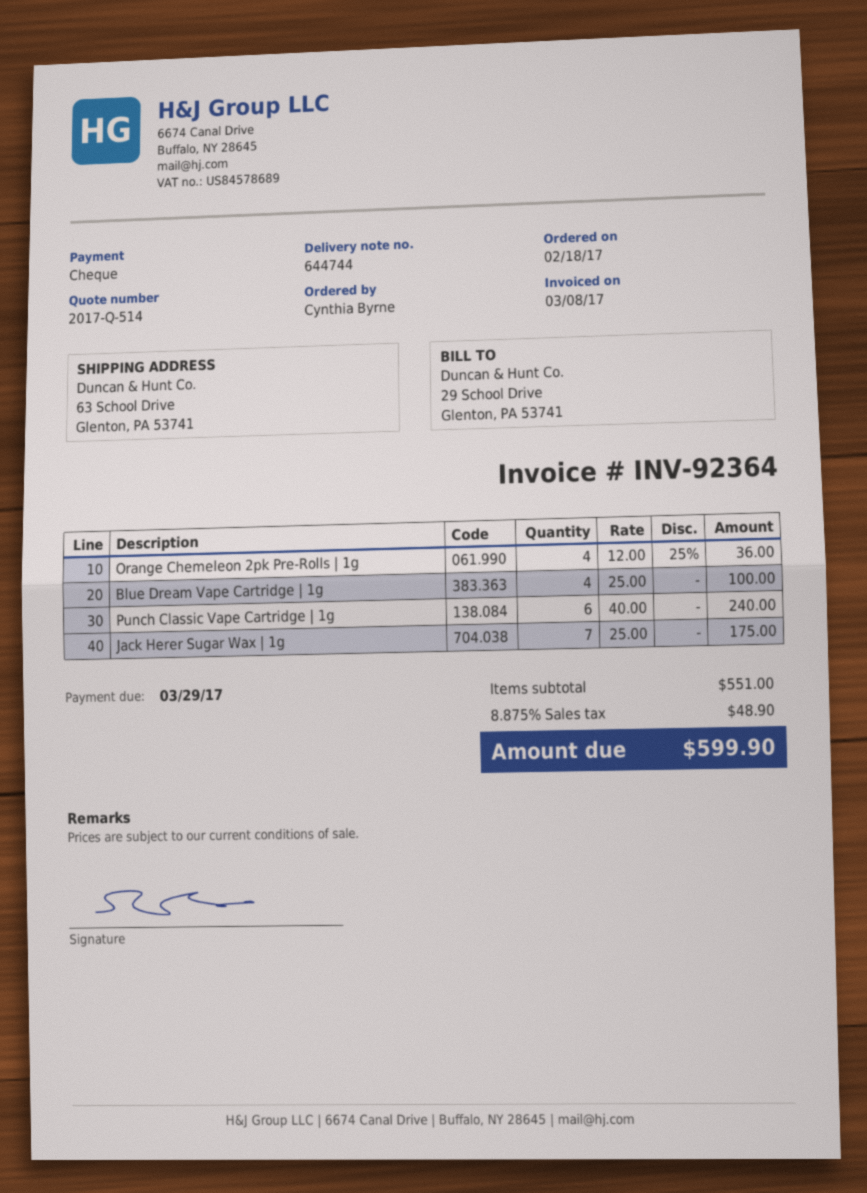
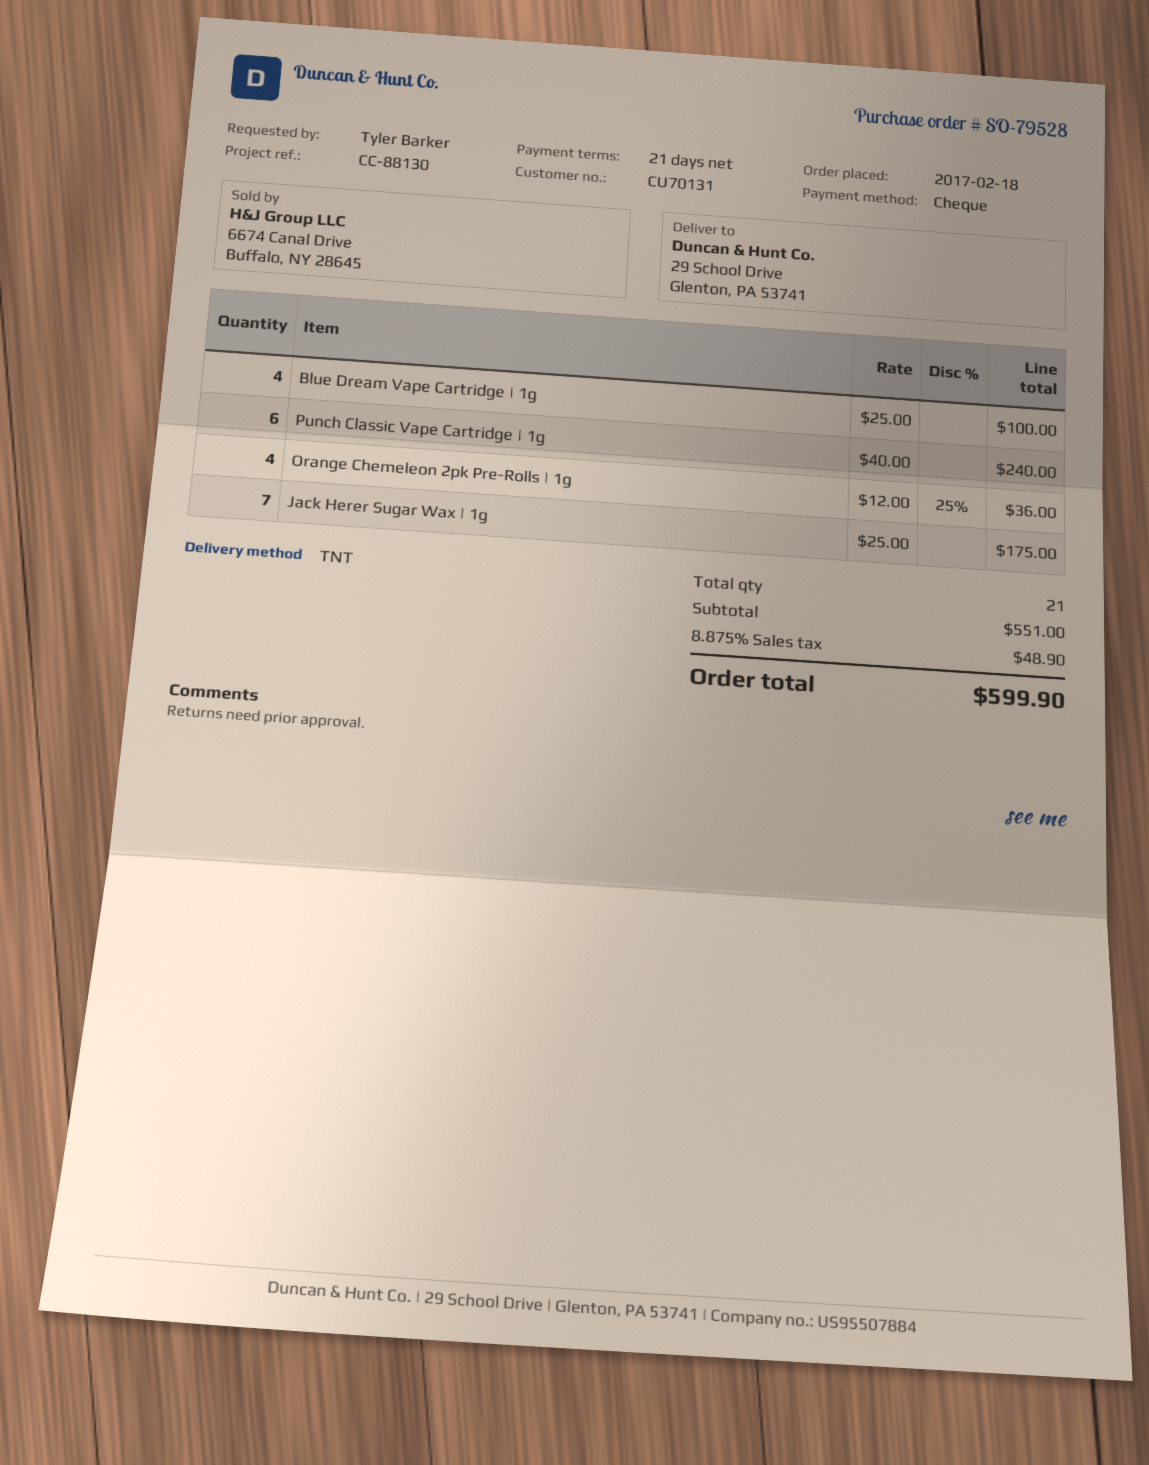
ordered by: Cynthia Byrne -> Tyler Barker
ship to: 63 School Drive, Glenton, PA 53741 -> 29 School Drive, Glenton, PA 53741

